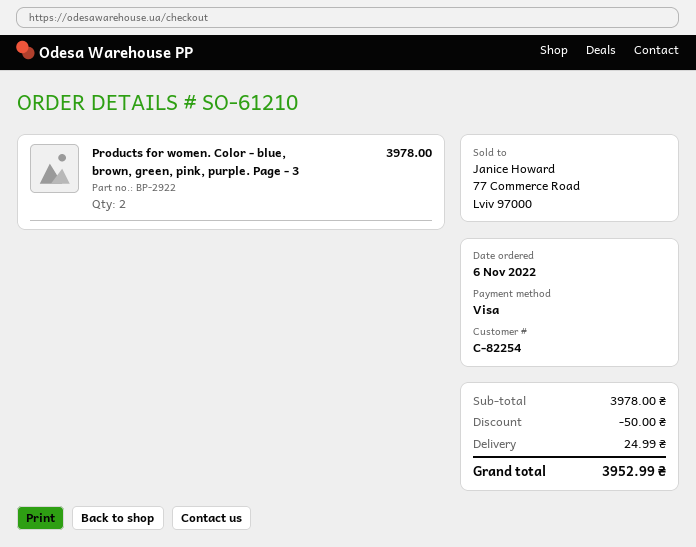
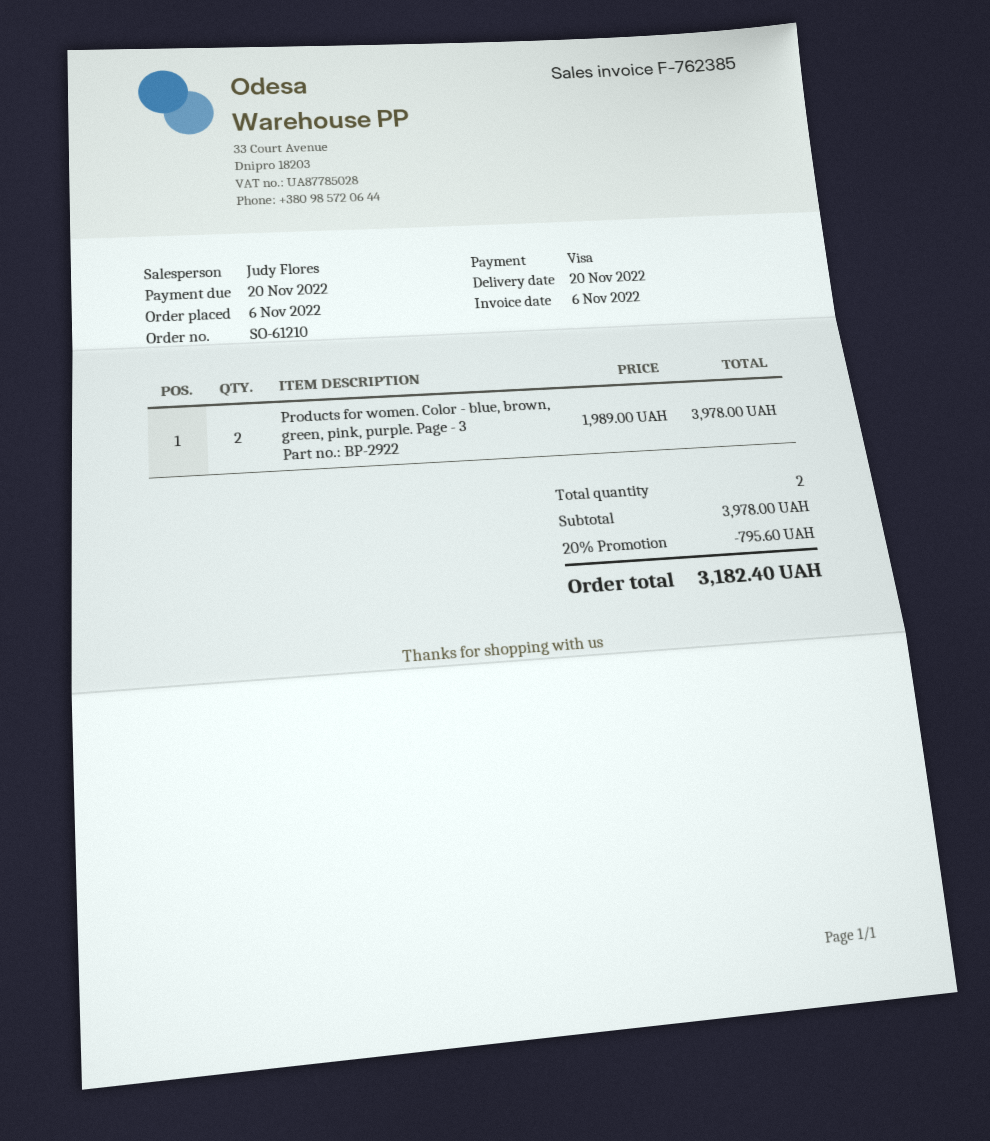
discount: 50.00 -> 795.60
shipping: 24.99 -> none
total: 3952.99 -> 3182.40

